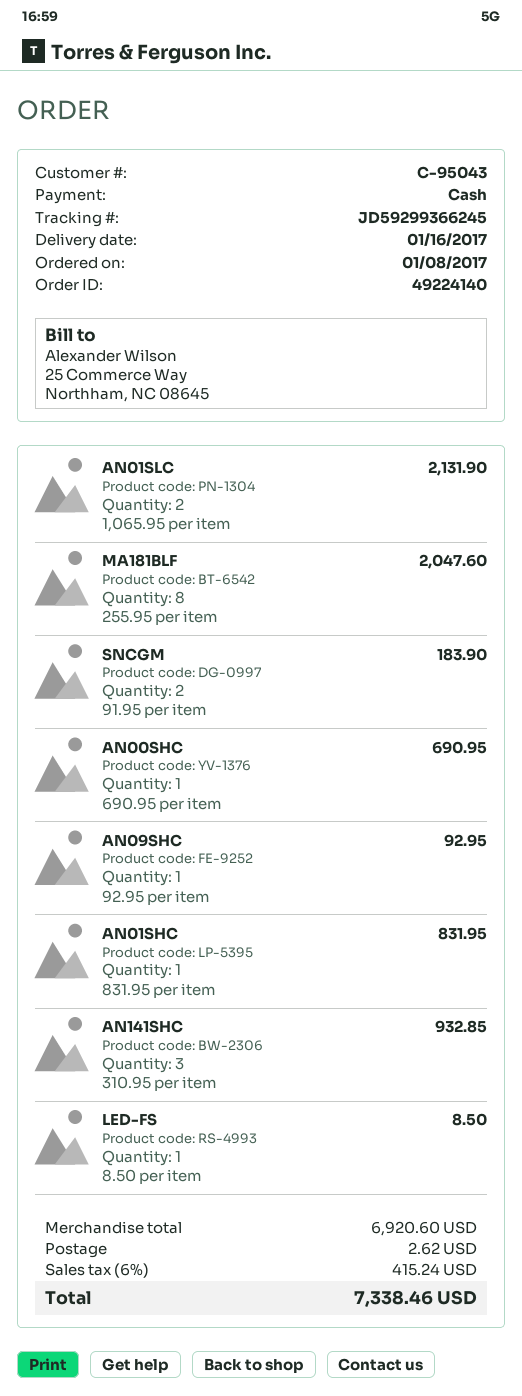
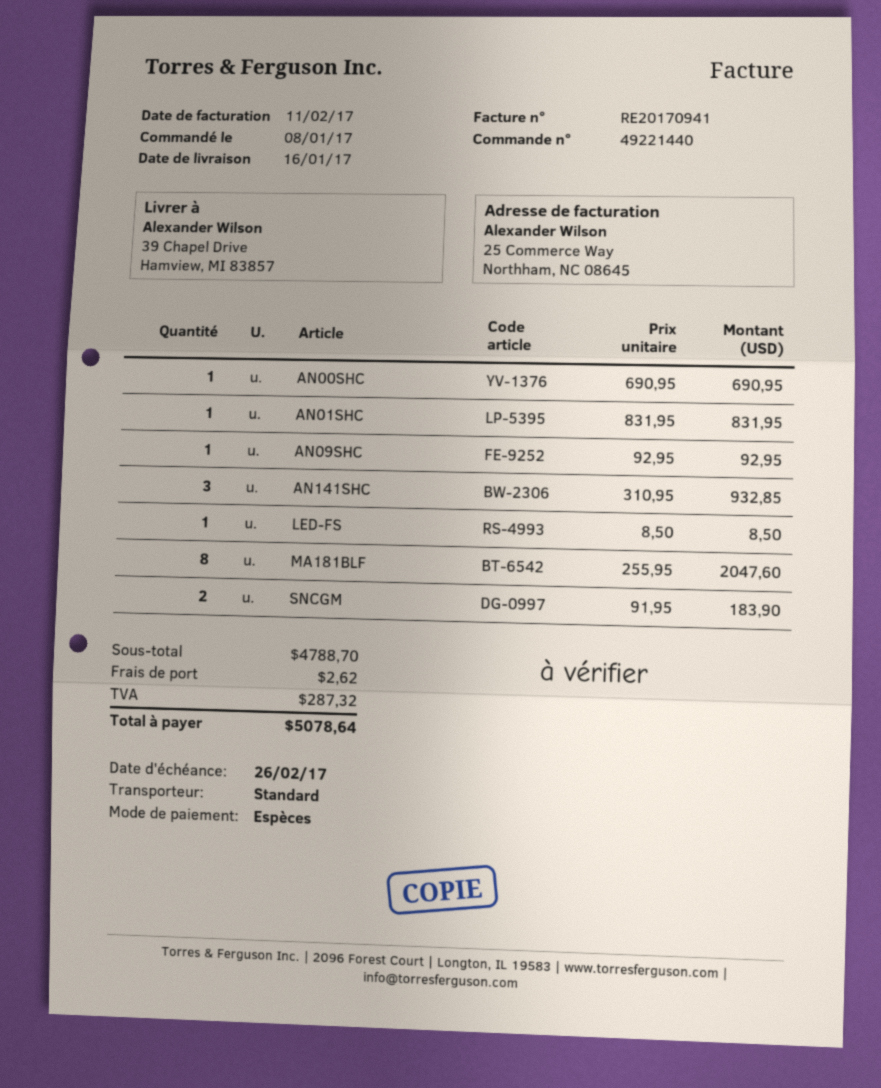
order number: 49224140 -> 49221440
AN01SLC: 2 x 1065.95 = 2131.90 -> none
subtotal: 6920.60 -> 4788.70
tax: 415.24 -> 287.32
total: 7338.46 -> 5078.64

